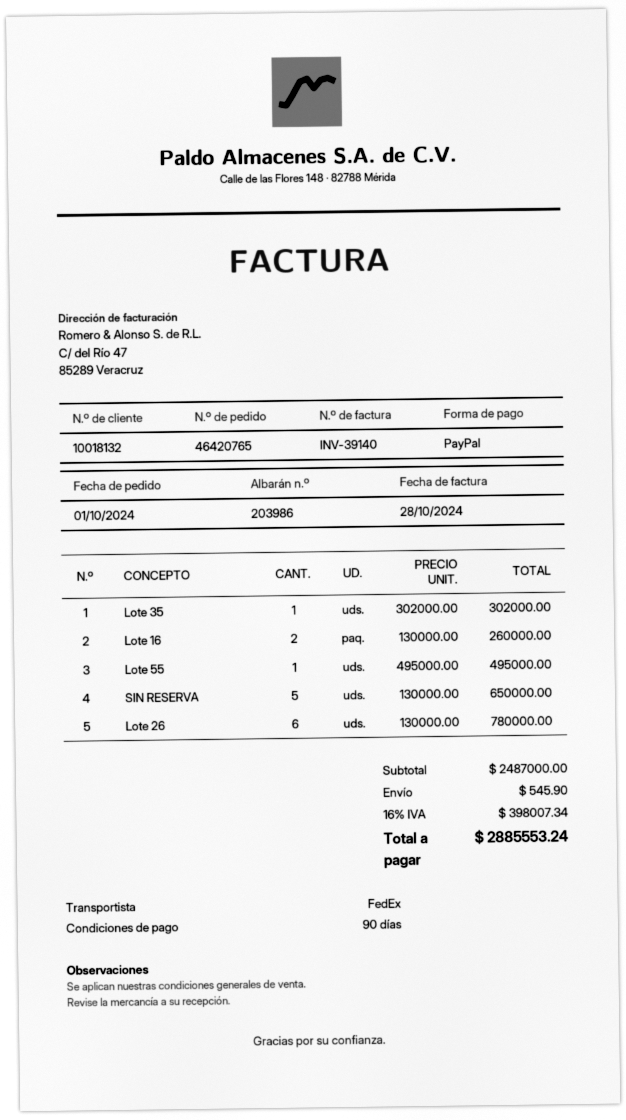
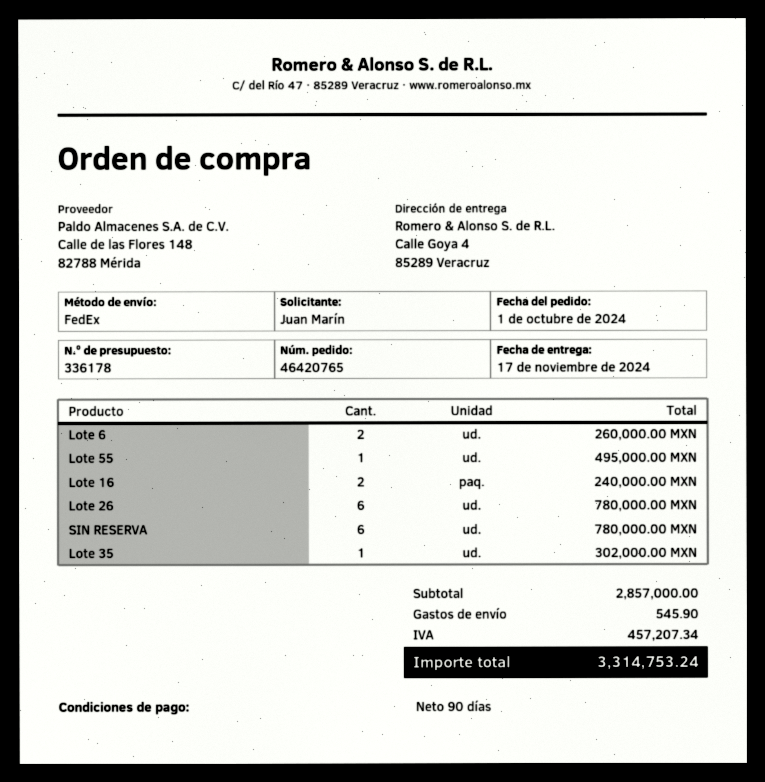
Lote 16: 2 for 260000.00 -> 2 for 240000.00
SIN RESERVA: 5 for 650000.00 -> 6 for 780000.00
Lote 6: none -> 2 for 260000.00
subtotal: 2487000.00 -> 2857000.00
tax: 398007.34 -> 457207.34
total: 2885553.24 -> 3314753.24

